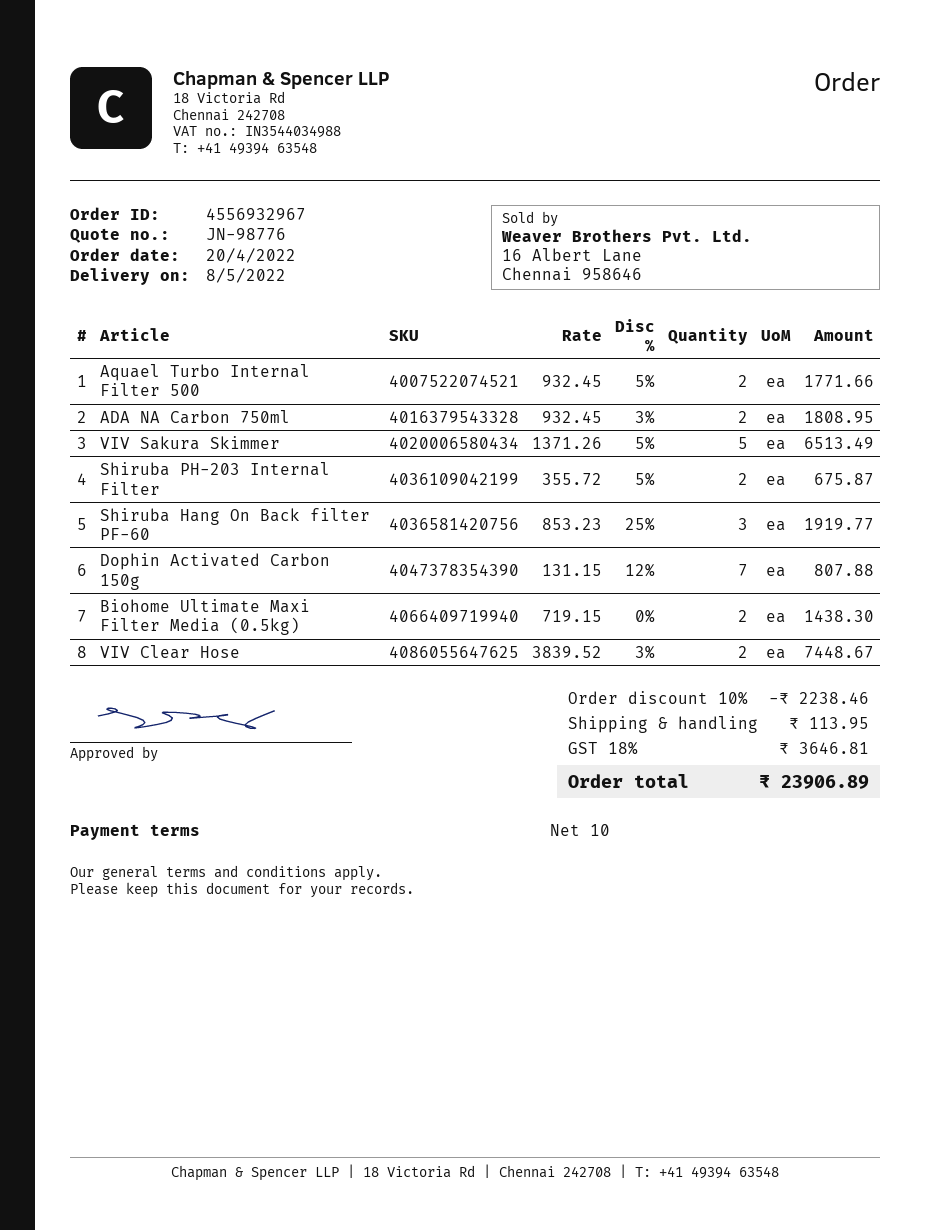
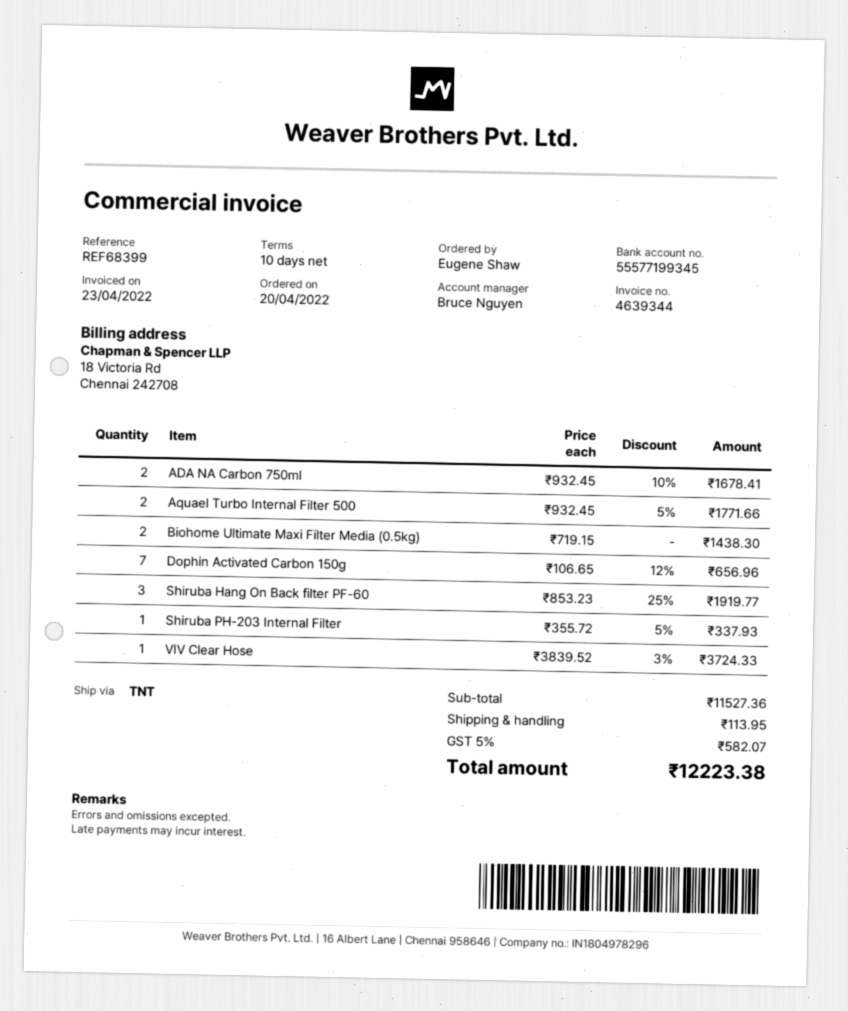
ADA NA Carbon 750ml: 2 x 932.45 - 3% = 1808.95 -> 2 x 932.45 - 10% = 1678.41
VIV Sakura Skimmer: 5 x 1371.26 - 5% = 6513.49 -> none
Shiruba PH-203 Internal Filter: 2 x 355.72 - 5% = 675.87 -> 1 x 355.72 - 5% = 337.93
Dophin Activated Carbon 150g: 7 x 131.15 - 12% = 807.88 -> 7 x 106.65 - 12% = 656.96
VIV Clear Hose: 2 x 3839.52 - 3% = 7448.67 -> 1 x 3839.52 - 3% = 3724.33
discount: 10% = 2238.46 -> none
tax: 18% = 3646.81 -> 5% = 582.07
total: 23906.89 -> 12223.38

